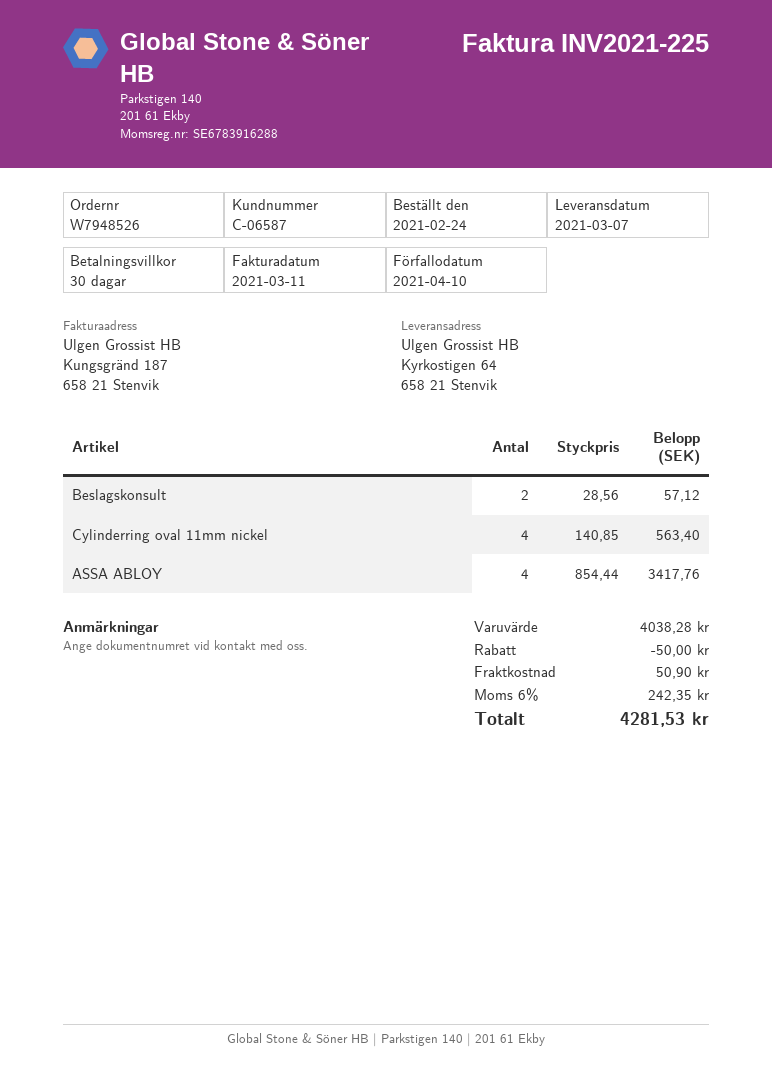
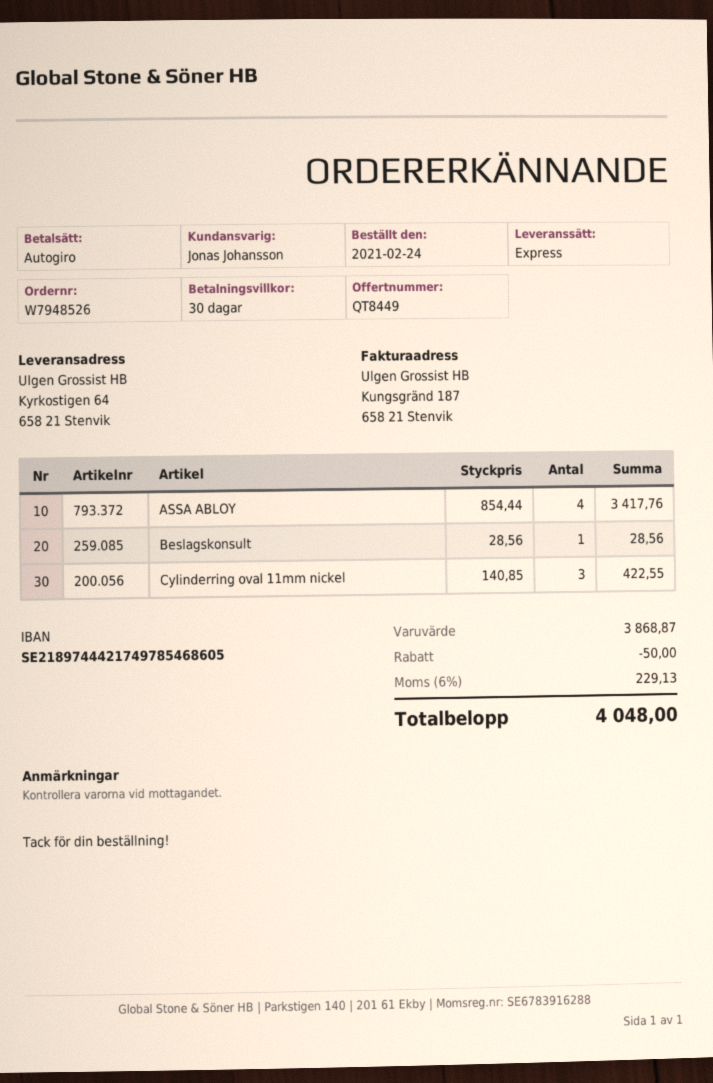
Beslagskonsult: 2 x 28.56 = 57.12 -> 1 x 28.56 = 28.56
Cylinderring oval 11mm nickel: 4 x 140.85 = 563.40 -> 3 x 140.85 = 422.55
subtotal: 4038.28 -> 3868.87
shipping: 50.90 -> none
tax: 6% = 242.35 -> 6% = 229.13
total: 4281.53 -> 4048.00

